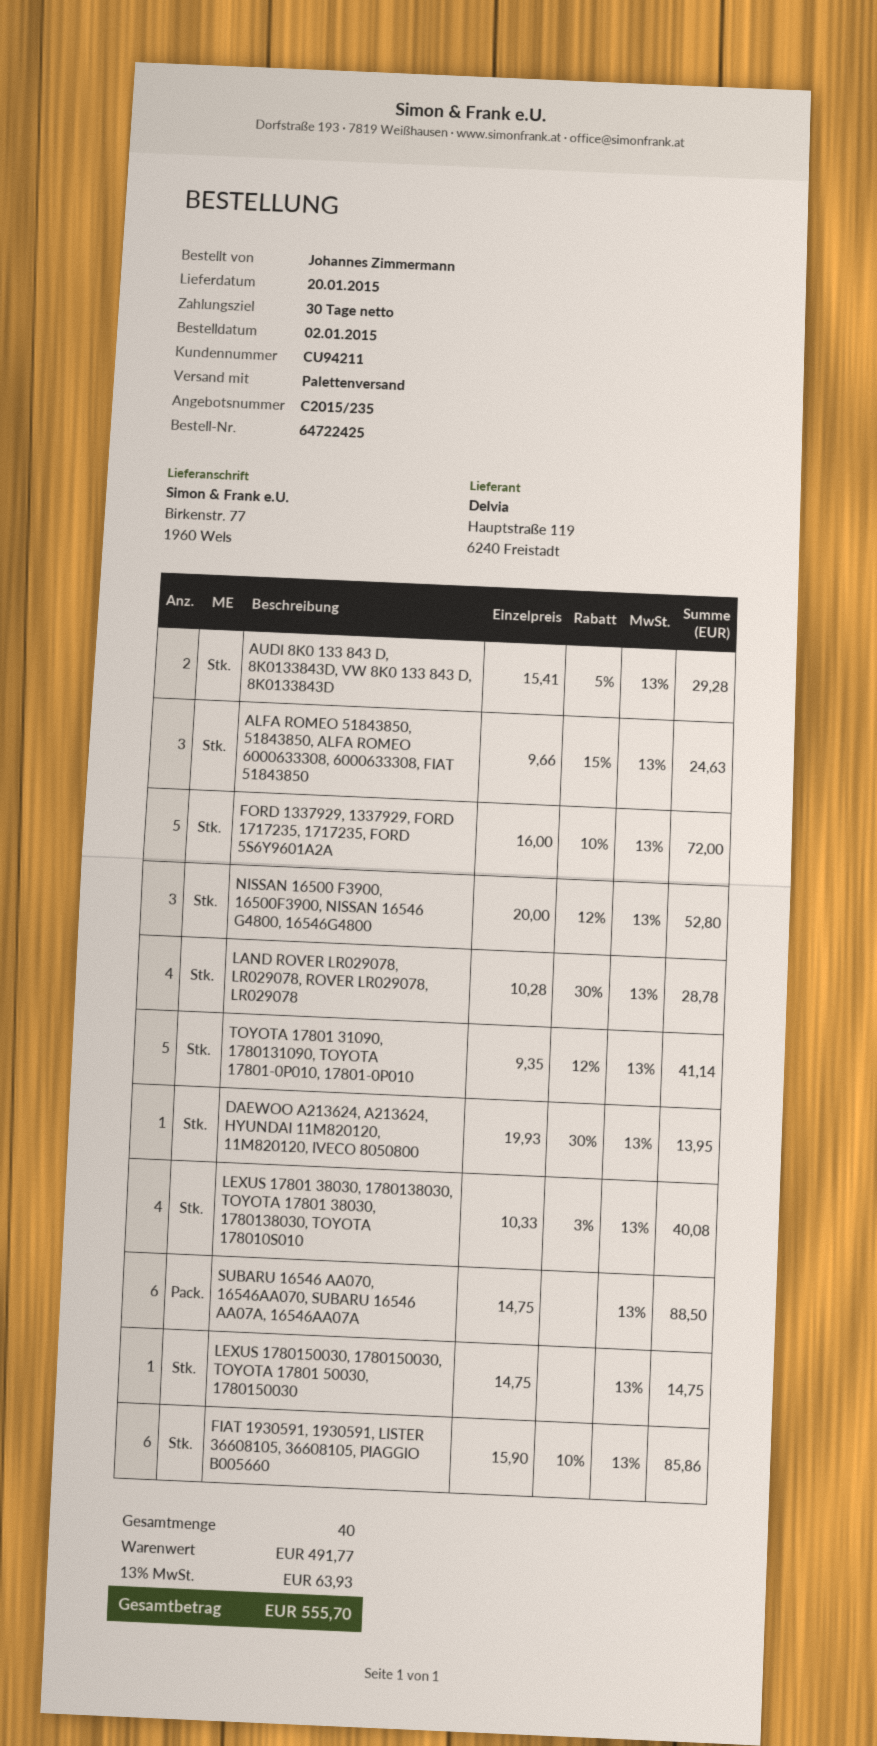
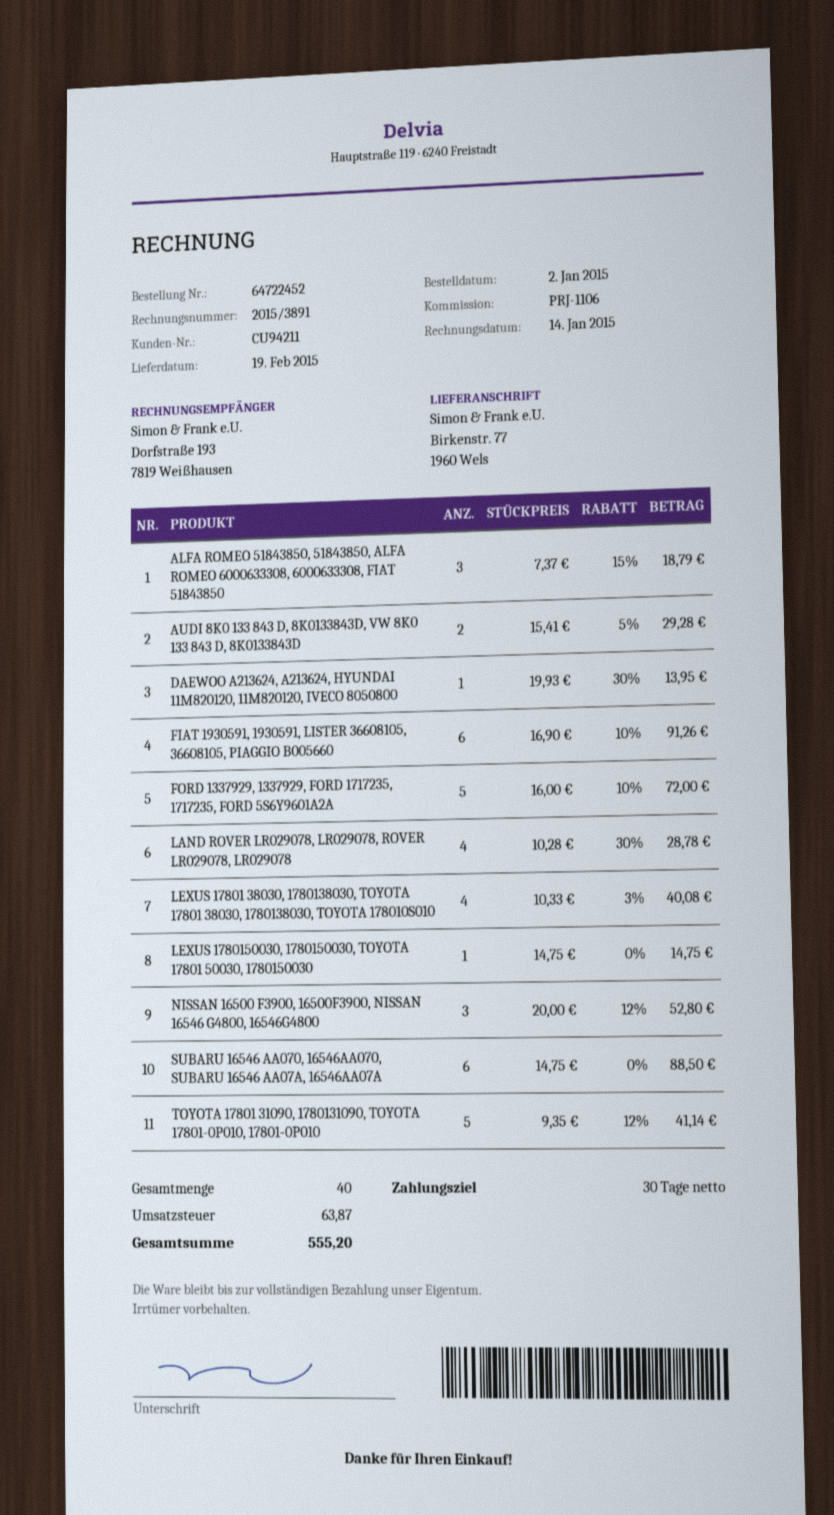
order number: 64722425 -> 64722452
delivery date: 2015-01-20 -> 2015-02-19
ALFA ROMEO 51843850, 51843850, ALFA ROMEO 6000633308, 6000633308, FIAT 51843850: 3 x 9.66 - 15% = 24.63 -> 3 x 7.37 - 15% = 18.79
FIAT 1930591, 1930591, LISTER 36608105, 36608105, PIAGGIO B005660: 6 x 15.90 - 10% = 85.86 -> 6 x 16.90 - 10% = 91.26
tax: 63.93 -> 63.87
total: 555.70 -> 555.20

